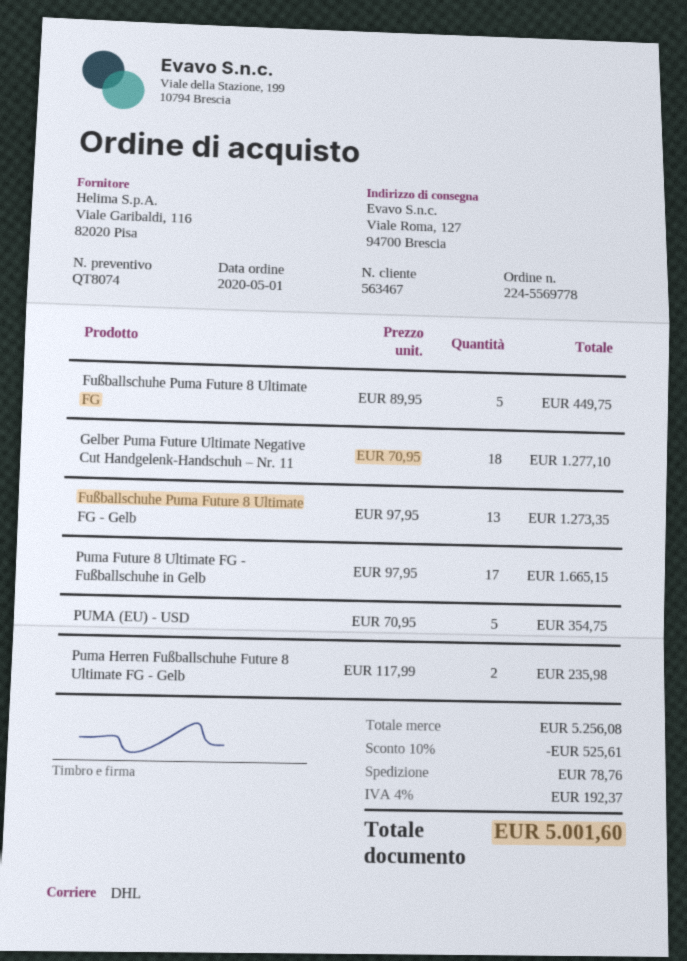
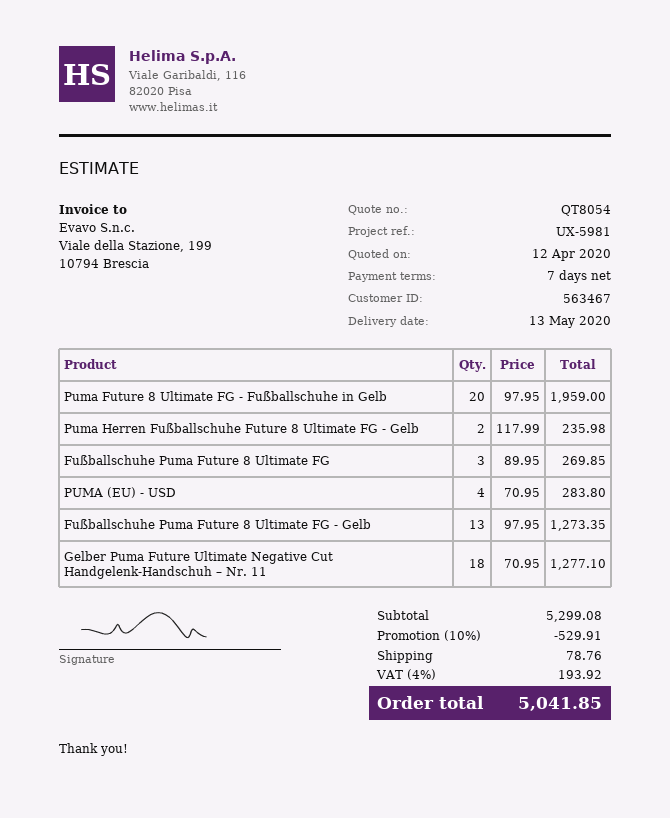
quote number: QT8074 -> QT8054
Fußballschuhe Puma Future 8 Ultimate FG: 5 x 89.95 = 449.75 -> 3 x 89.95 = 269.85
Puma Future 8 Ultimate FG - Fußballschuhe in Gelb: 17 x 97.95 = 1665.15 -> 20 x 97.95 = 1959.00
PUMA (EU) - USD: 5 x 70.95 = 354.75 -> 4 x 70.95 = 283.80
subtotal: 5256.08 -> 5299.08
discount: 10% = 525.61 -> 10% = 529.91
tax: 4% = 192.37 -> 4% = 193.92
total: 5001.60 -> 5041.85

